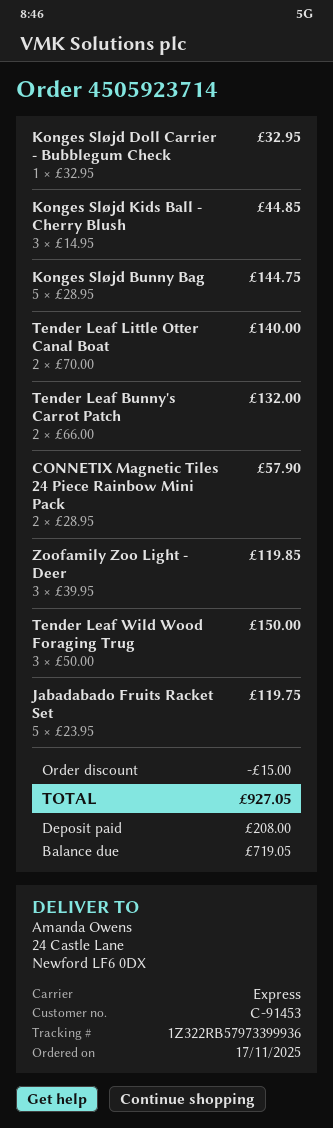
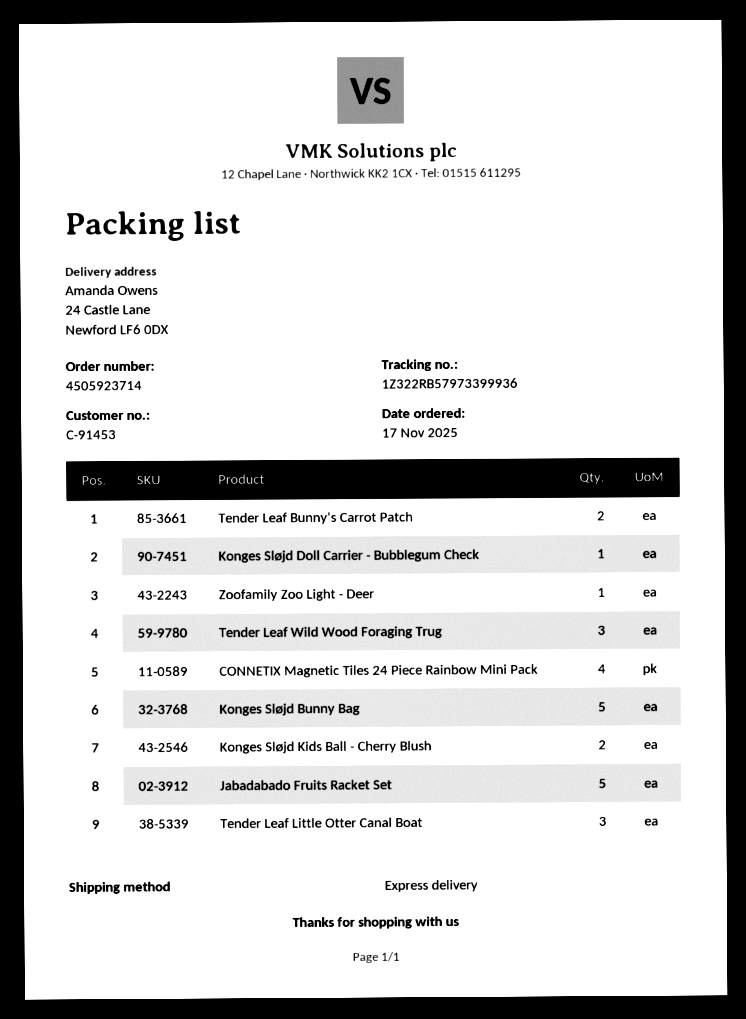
Konges Sløjd Kids Ball - Cherry Blush: 3 -> 2
Tender Leaf Little Otter Canal Boat: 2 -> 3
CONNETIX Magnetic Tiles 24 Piece Rainbow Mini Pack: 2 -> 4
Zoofamily Zoo Light - Deer: 3 -> 1

